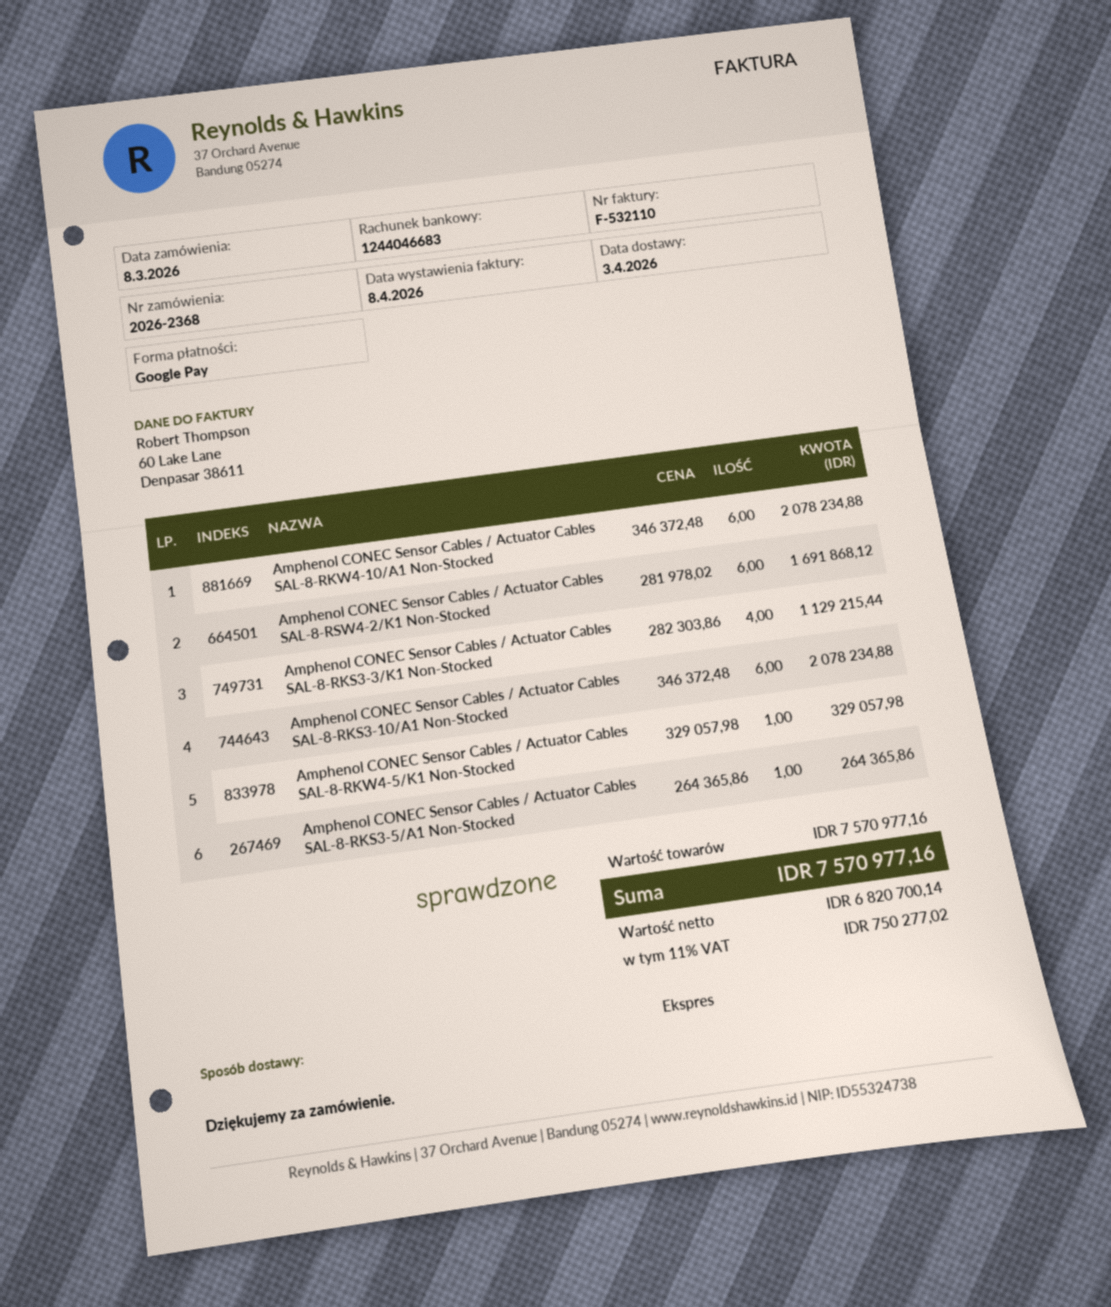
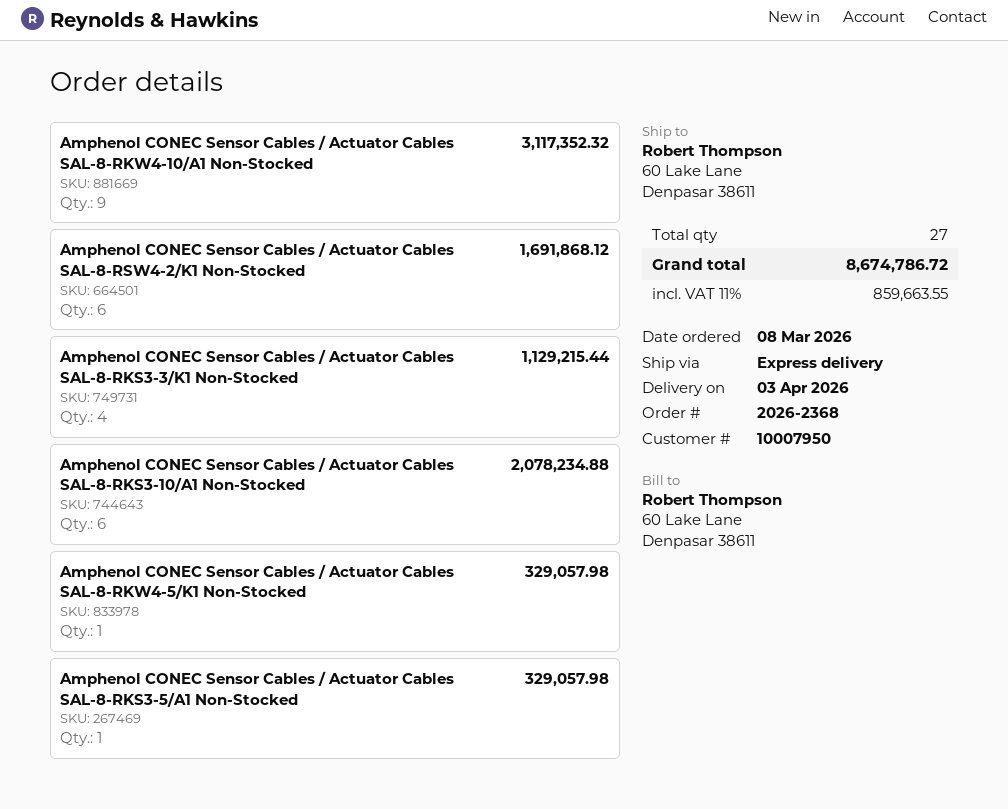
Amphenol CONEC Sensor Cables / Actuator Cables SAL-8-RKW4-10/A1 Non-Stocked: 6 for 2078234.88 -> 9 for 3117352.32
Amphenol CONEC Sensor Cables / Actuator Cables SAL-8-RKS3-5/A1 Non-Stocked: 1 for 264365.86 -> 1 for 329057.98
tax: 11% = 750277.02 -> 11% = 859663.55
total: 7570977.16 -> 8674786.72

